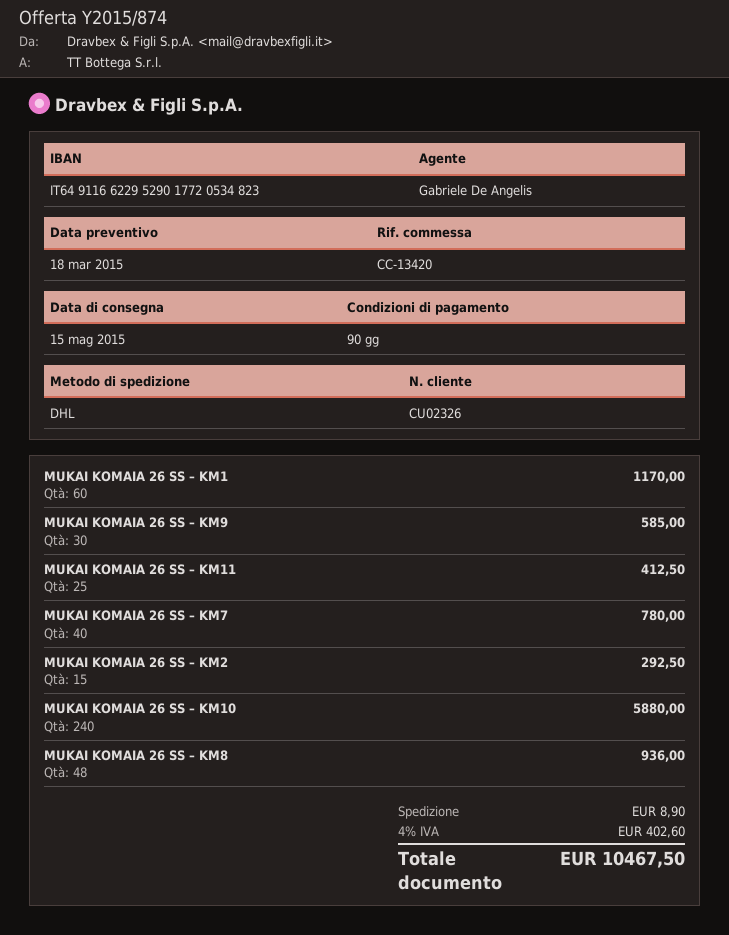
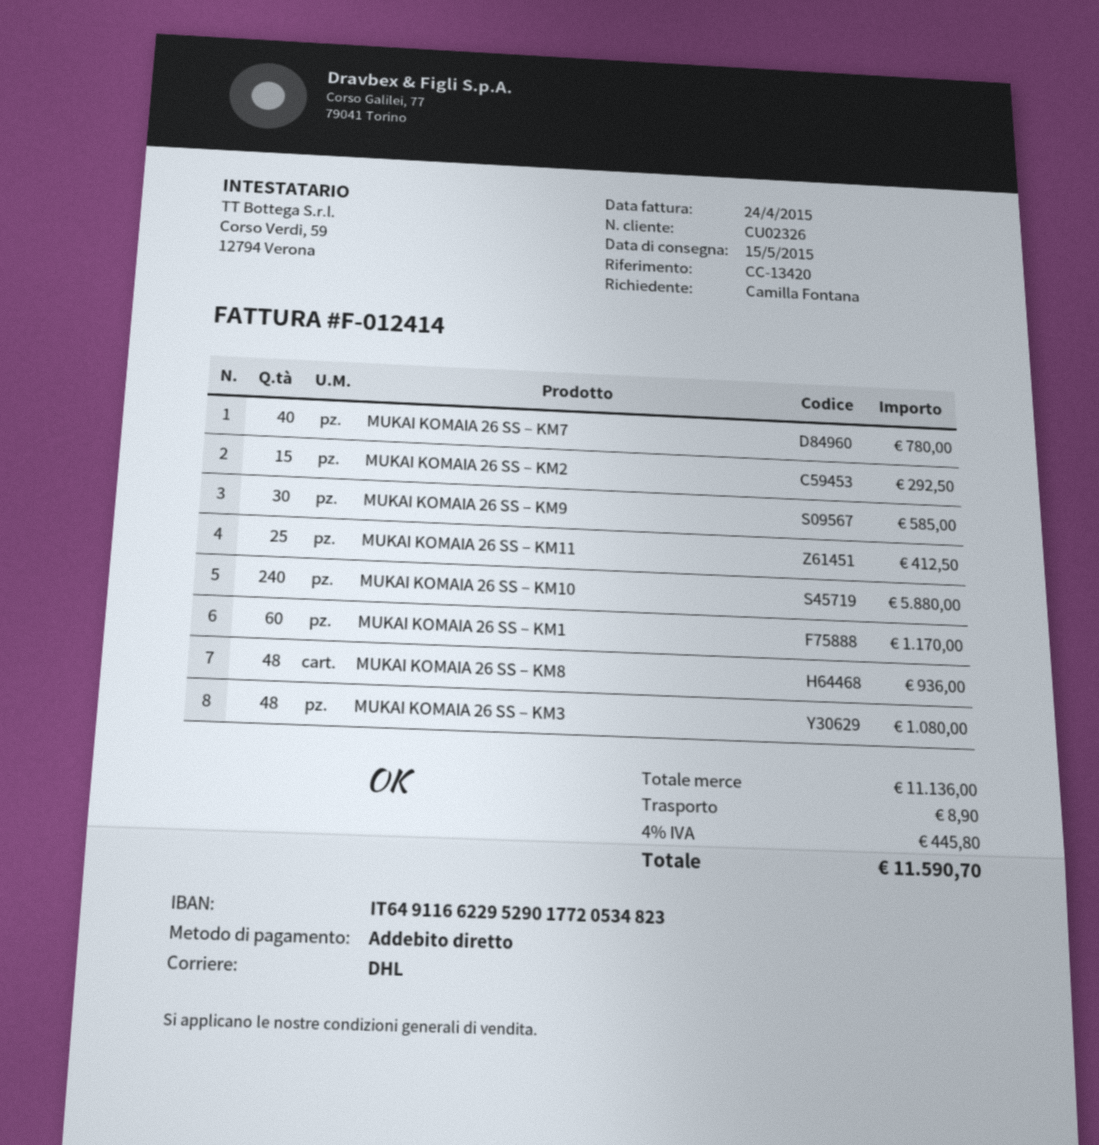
MUKAI KOMAIA 26 SS – KM3: none -> 48 for 1080.00
tax: 4% = 402.60 -> 4% = 445.80
total: 10467.50 -> 11590.70

